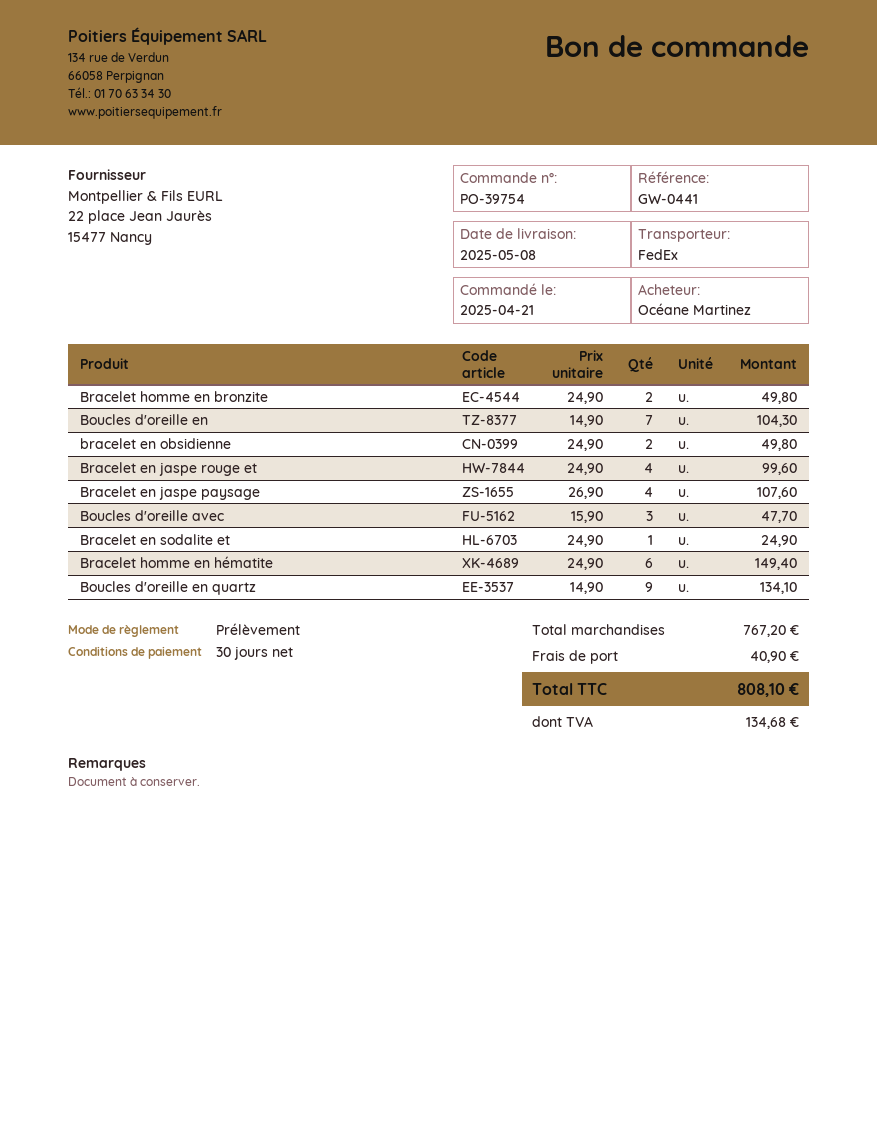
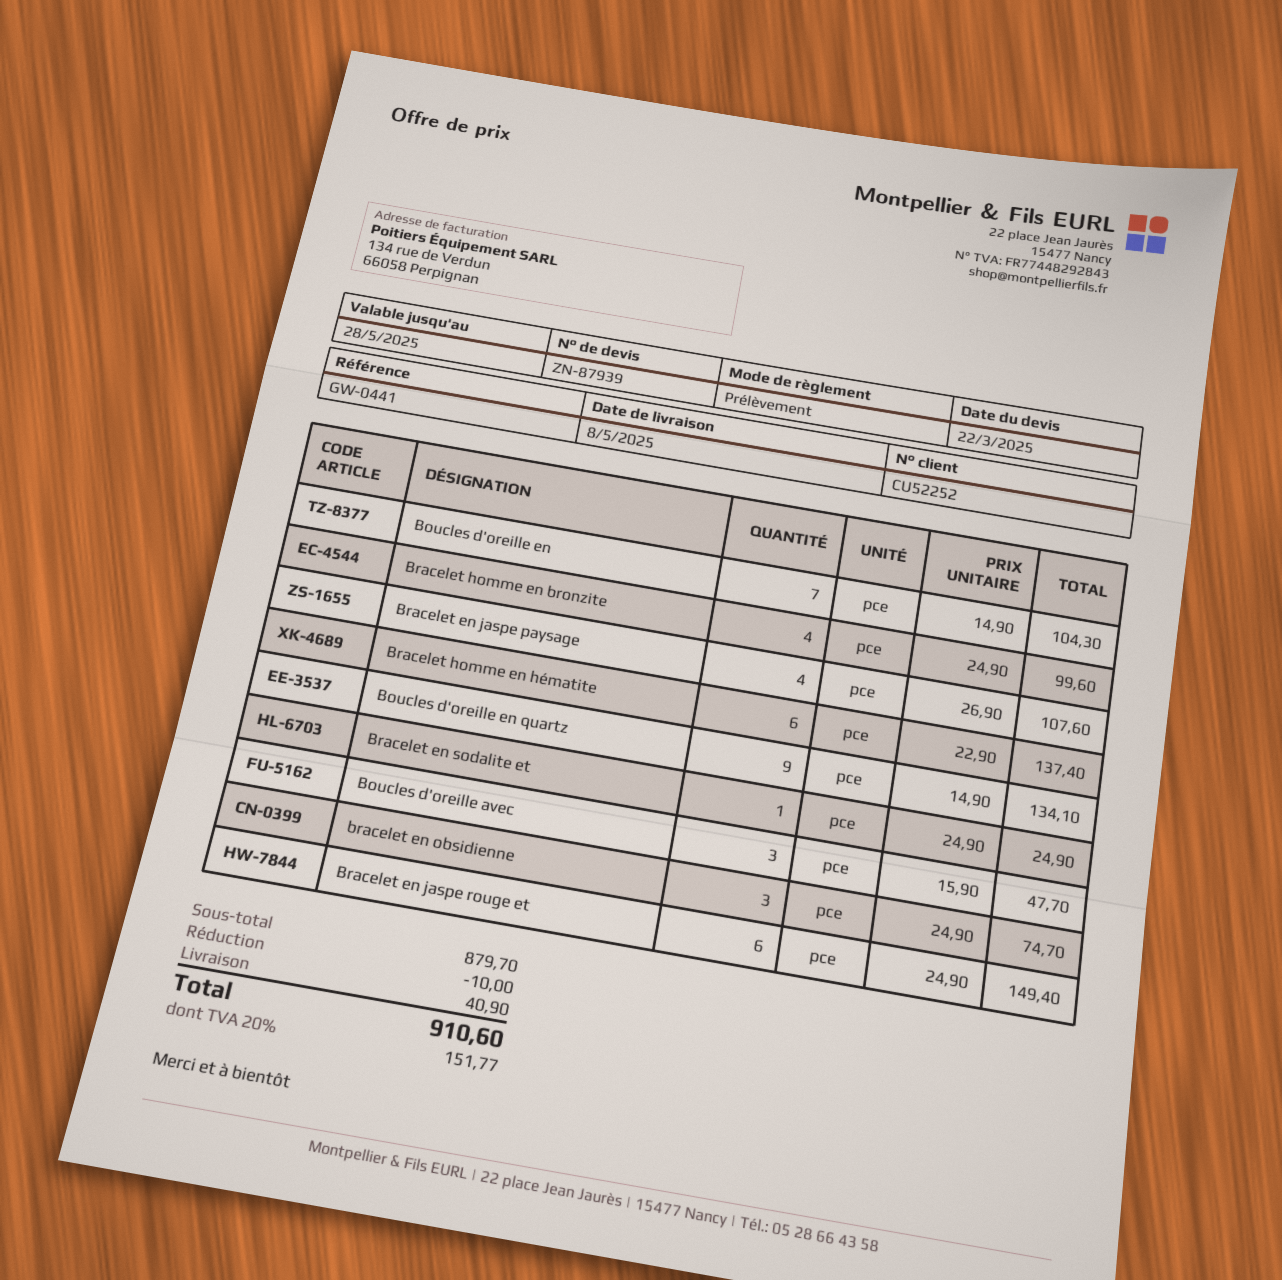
Bracelet homme en bronzite: 2 x 24.90 = 49.80 -> 4 x 24.90 = 99.60
bracelet en obsidienne: 2 x 24.90 = 49.80 -> 3 x 24.90 = 74.70
Bracelet en jaspe rouge et: 4 x 24.90 = 99.60 -> 6 x 24.90 = 149.40
Bracelet homme en hématite: 6 x 24.90 = 149.40 -> 6 x 22.90 = 137.40
subtotal: 767.20 -> 879.70
discount: none -> 10.00
tax: 134.68 -> 151.77
total: 808.10 -> 910.60

